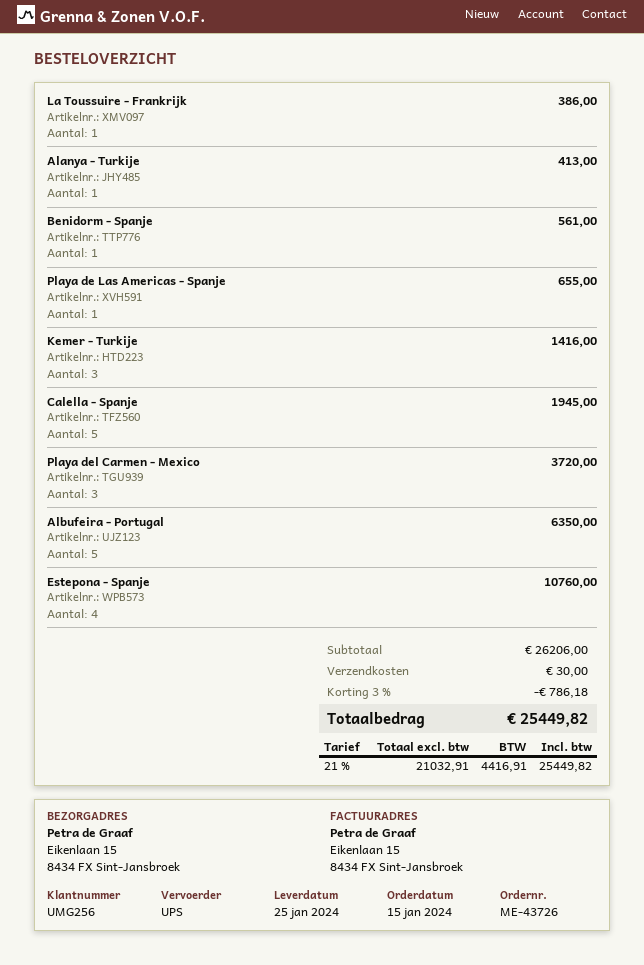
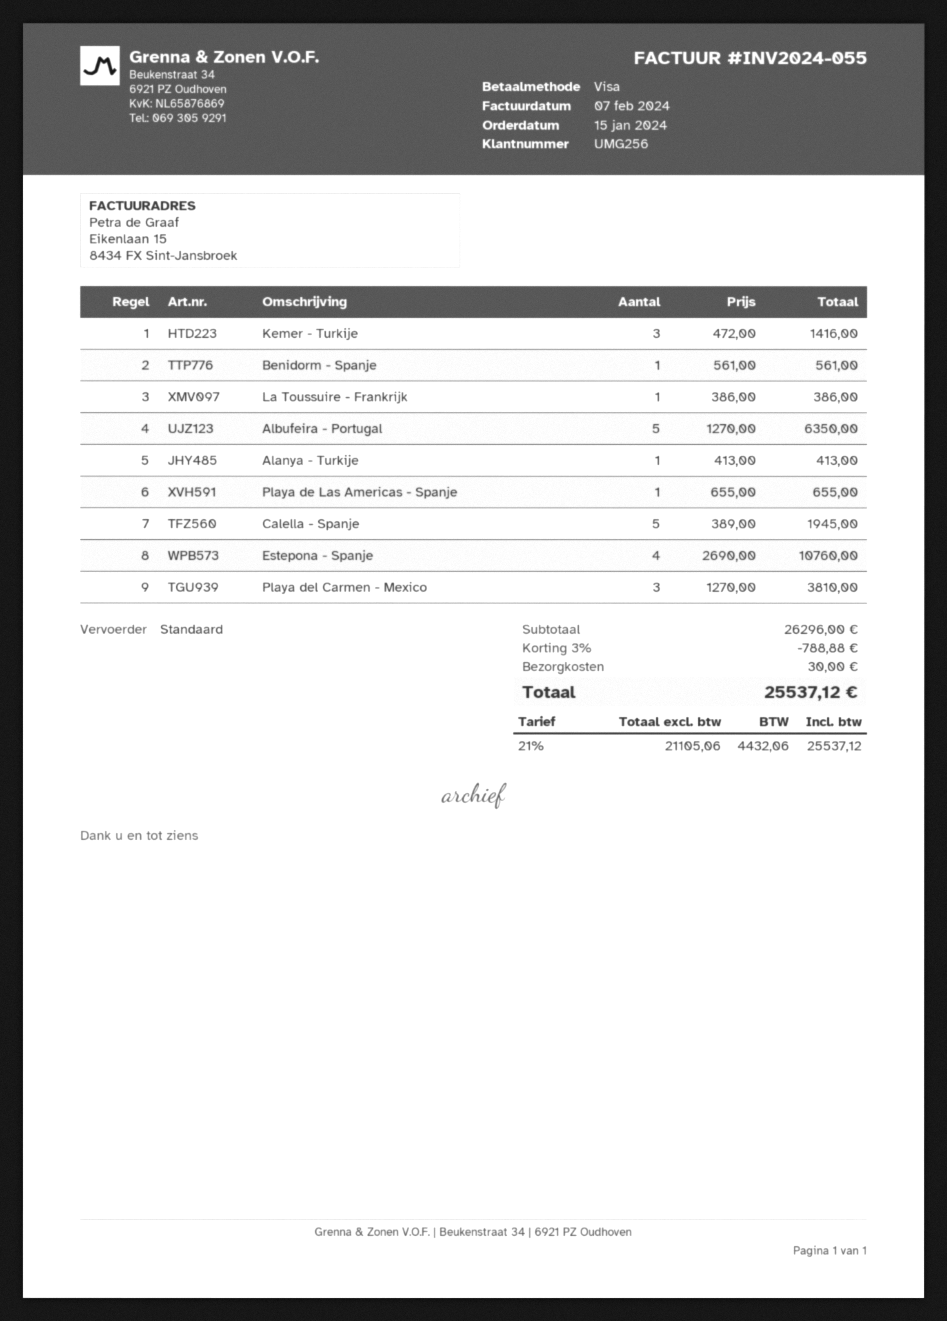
shipping method: UPS -> standard
Playa del Carmen - Mexico: 3 for 3720.00 -> 3 for 3810.00
subtotal: 26206.00 -> 26296.00
discount: 3% = 786.18 -> 3% = 788.88
net: 21032.91 -> 21105.06
tax: 21% = 4416.91 -> 21% = 4432.06
total: 25449.82 -> 25537.12

